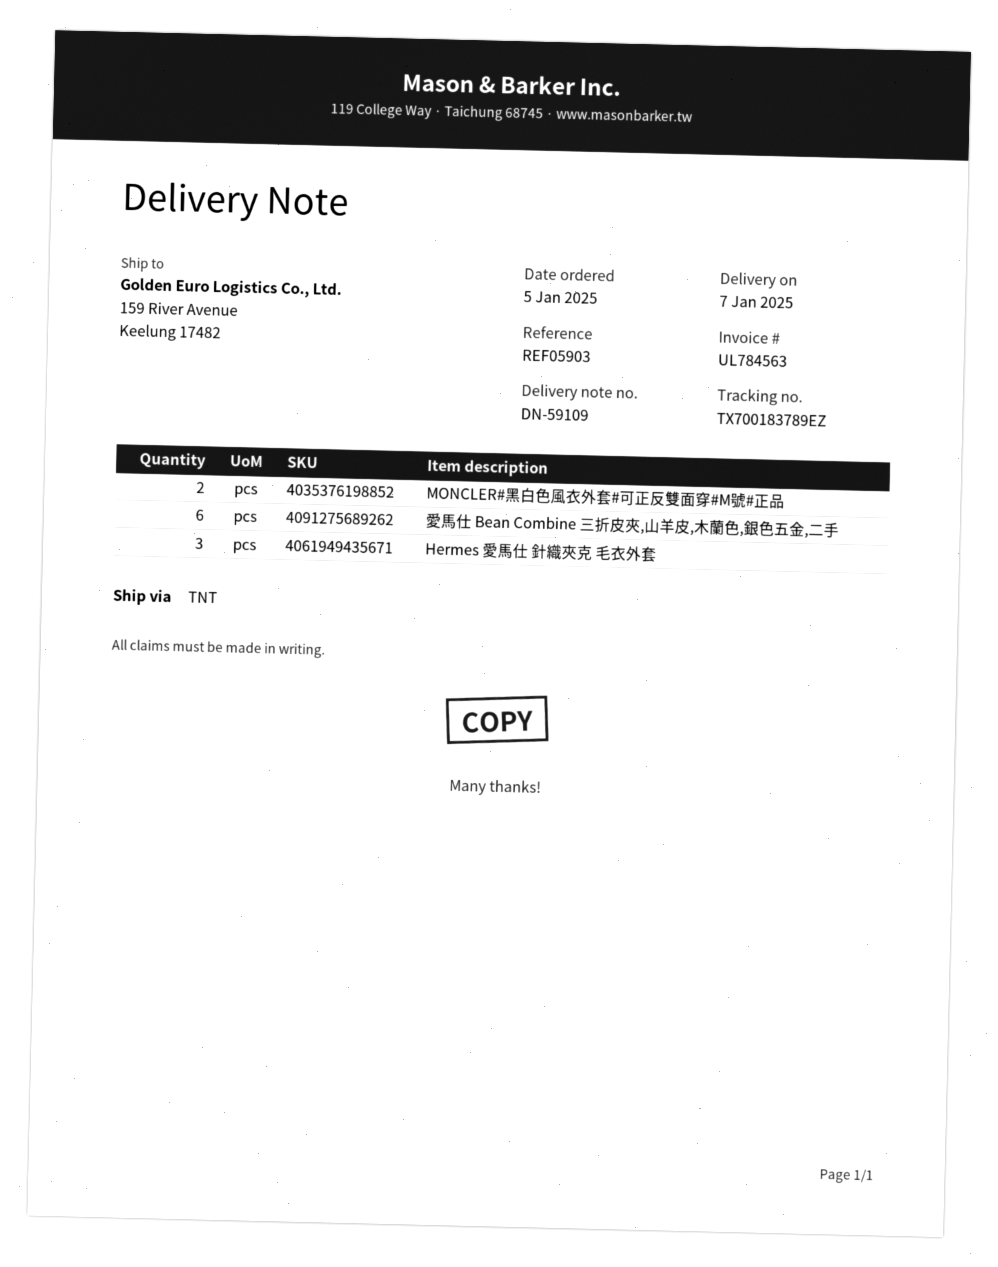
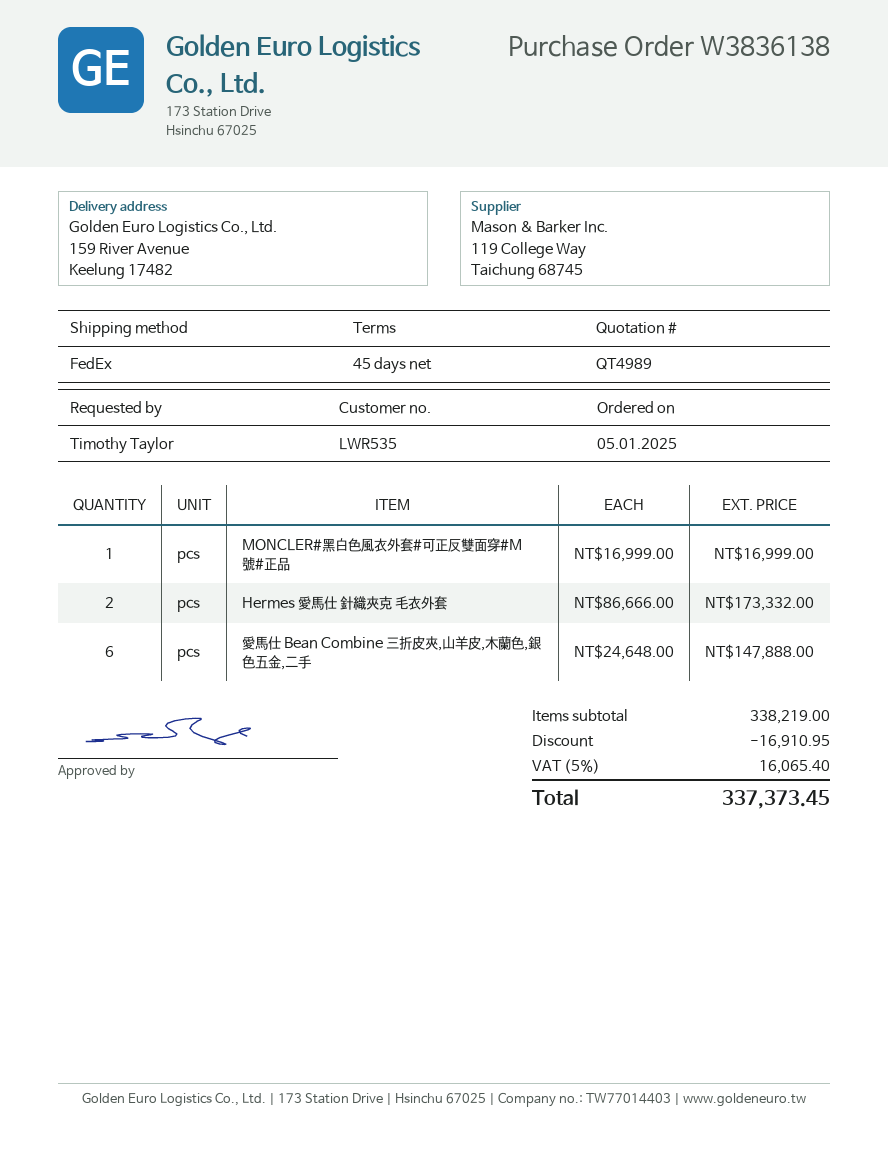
shipping method: TNT -> FedEx
MONCLER#黑白色風衣外套#可正反雙面穿#M號#正品: 2 -> 1
Hermes 愛馬仕 針織夾克 毛衣外套: 3 -> 2

